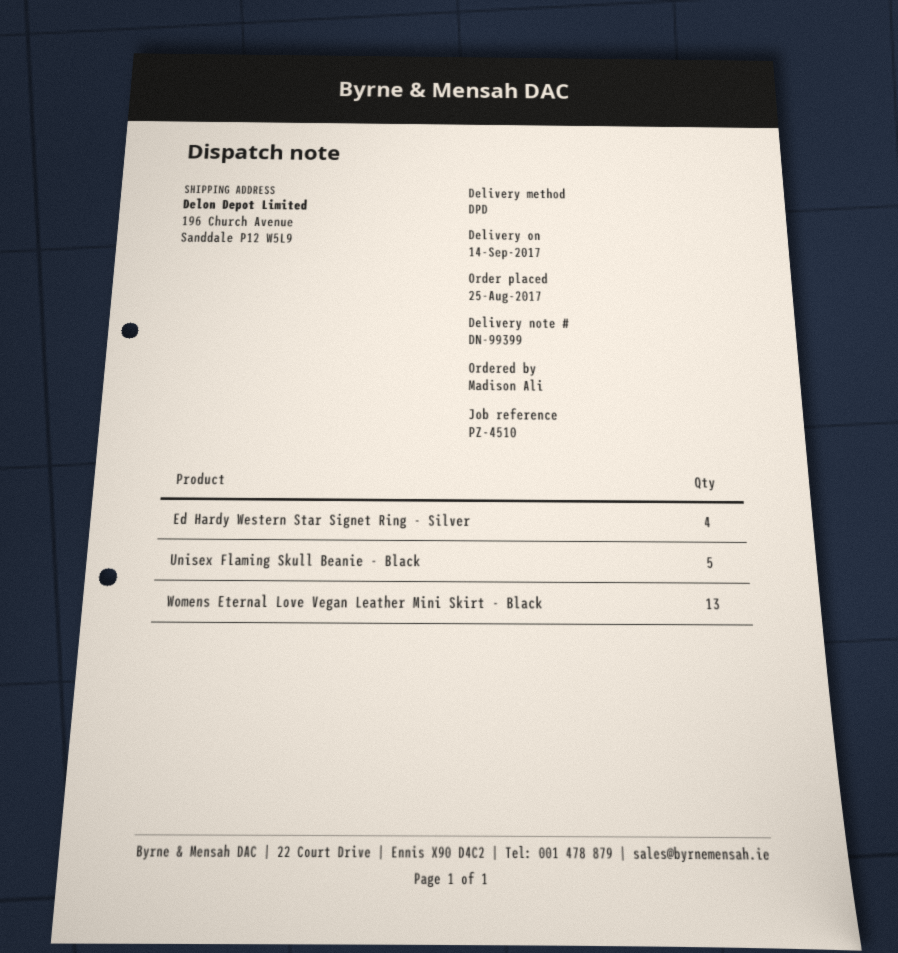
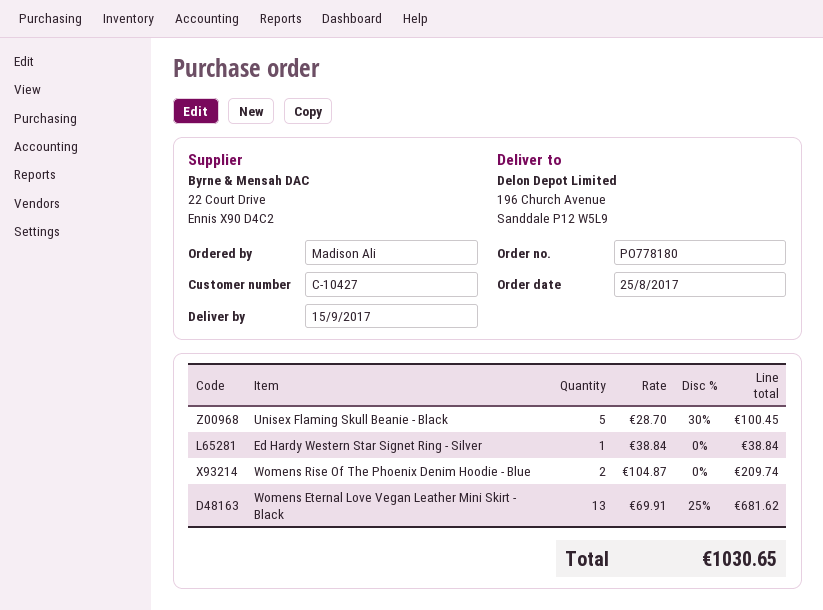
delivery date: 2017-09-14 -> 2017-09-15
Ed Hardy Western Star Signet Ring - Silver: 4 -> 1
Womens Rise Of The Phoenix Denim Hoodie - Blue: none -> 2

